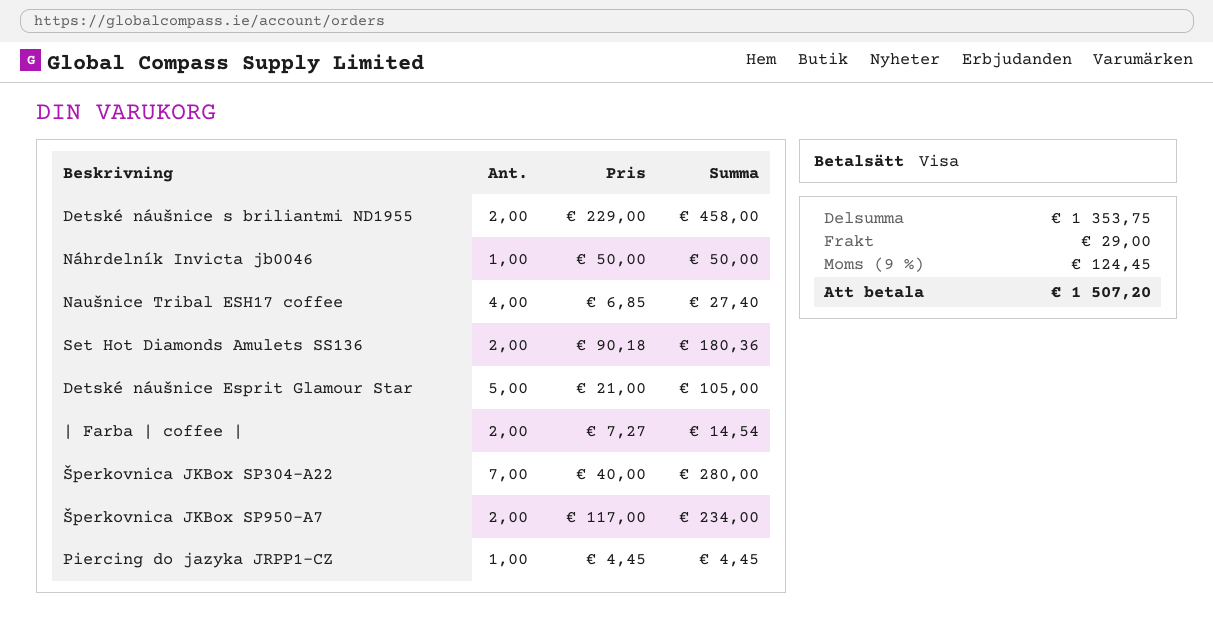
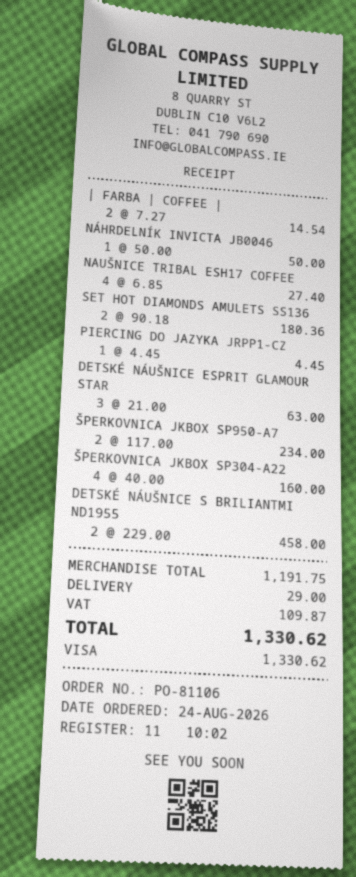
Detské náušnice Esprit Glamour Star: 5 x 21.00 = 105.00 -> 3 x 21.00 = 63.00
Šperkovnica JKBox SP304-A22: 7 x 40.00 = 280.00 -> 4 x 40.00 = 160.00
subtotal: 1353.75 -> 1191.75
tax: 124.45 -> 109.87
total: 1507.20 -> 1330.62

